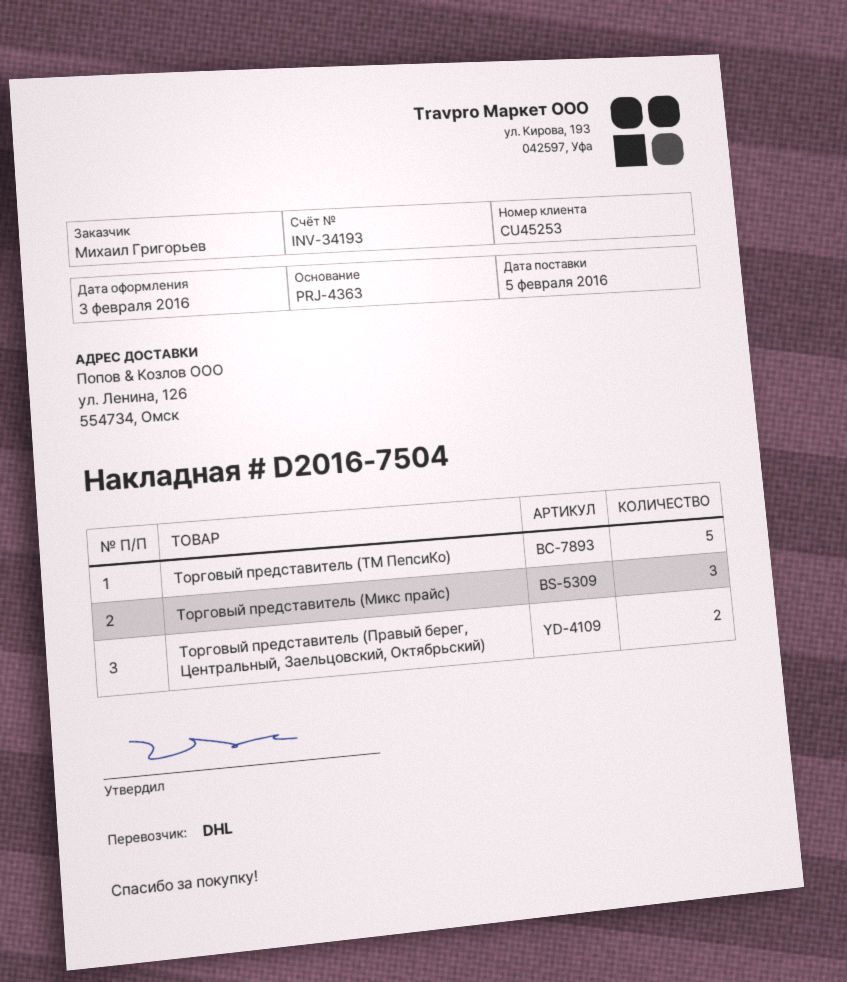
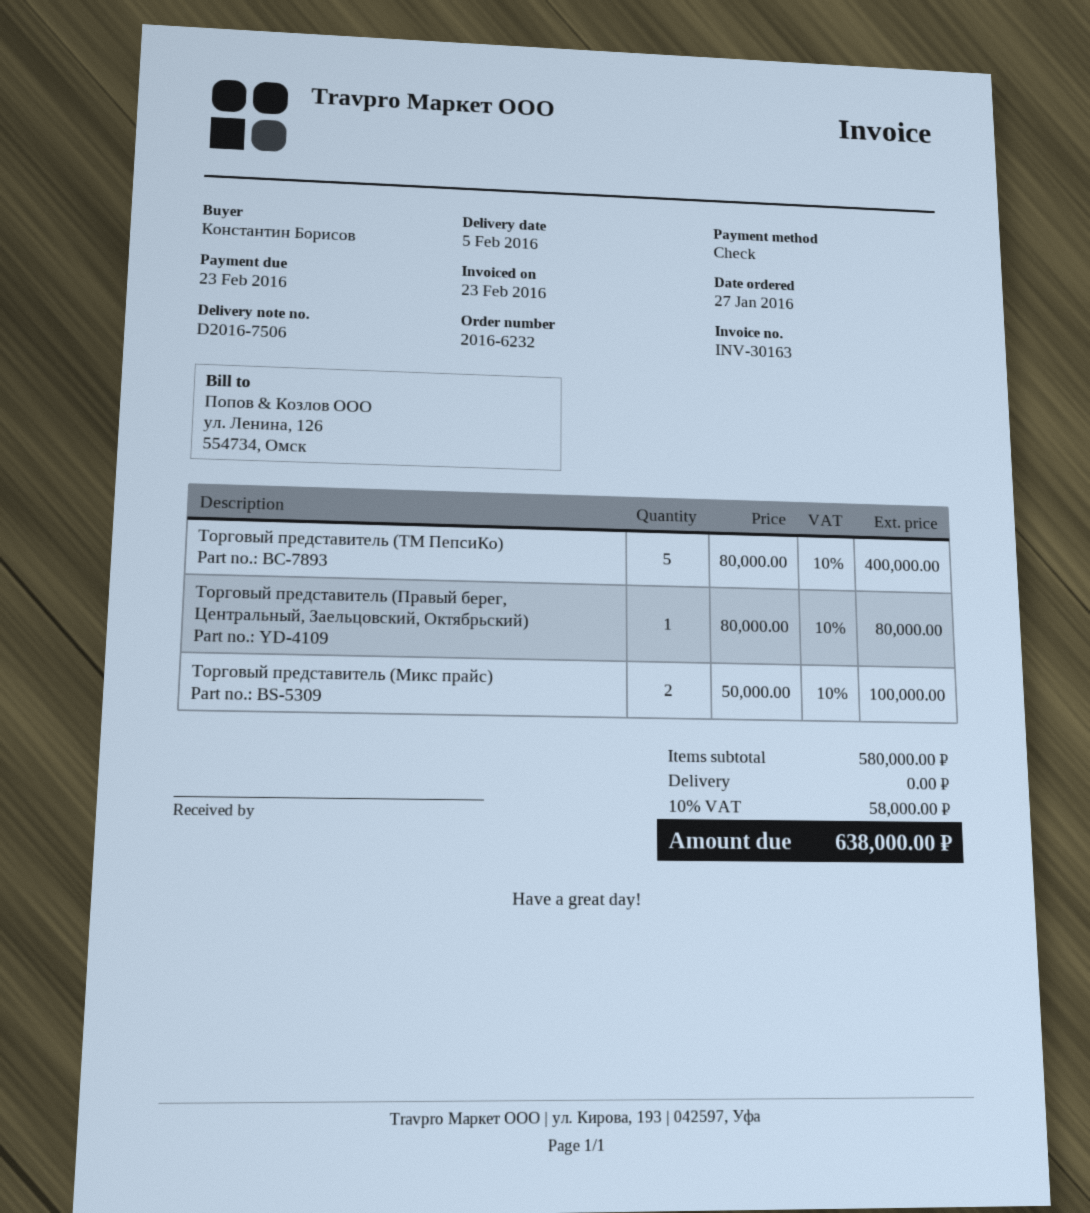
order date: 2016-02-03 -> 2016-01-27
delivery note number: D2016-7504 -> D2016-7506
invoice number: INV-34193 -> INV-30163
ordered by: Михаил Григорьев -> Константин Борисов
Торговый представитель (Микс прайс): 3 -> 2
Торговый представитель (Правый берег, Центральный, Заельцовский, Октябрьский): 2 -> 1

